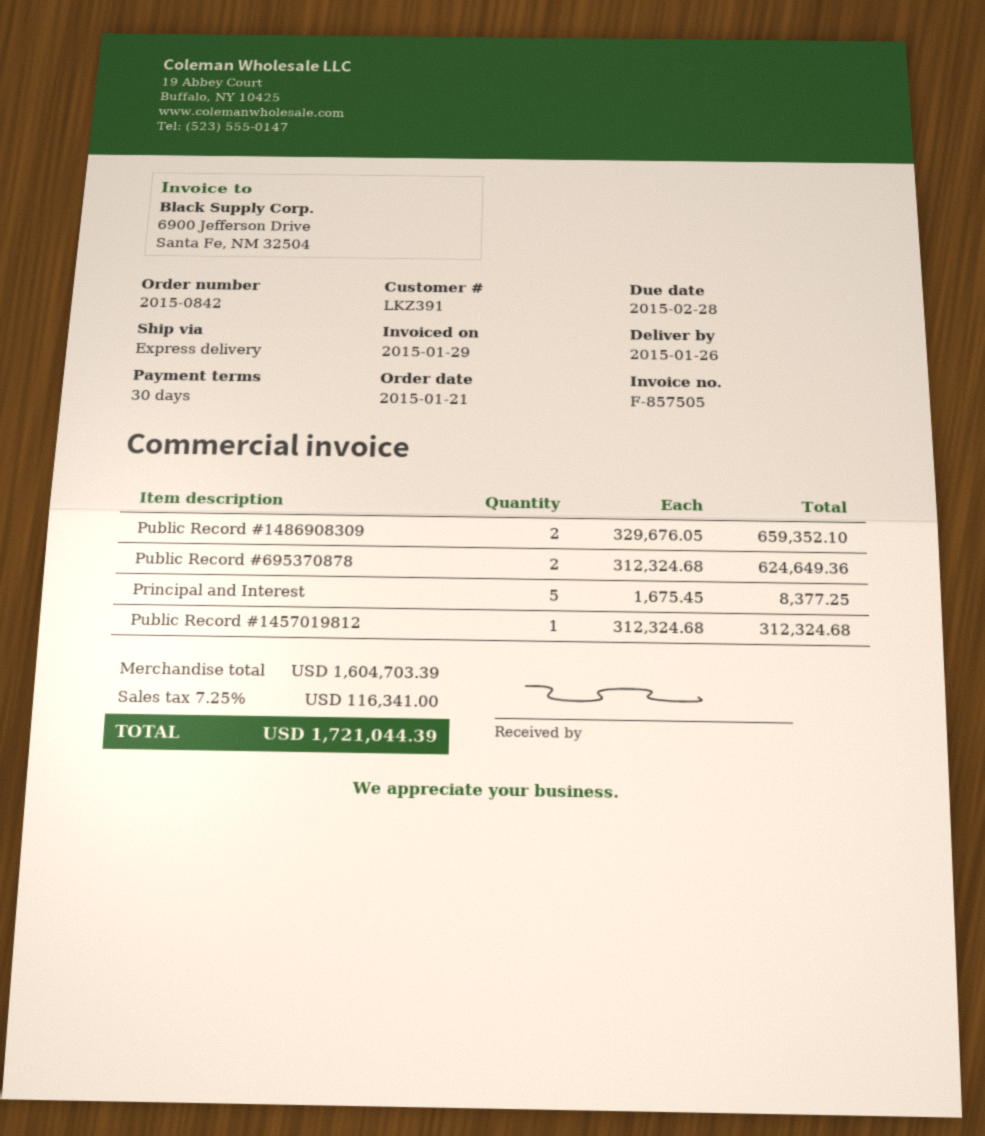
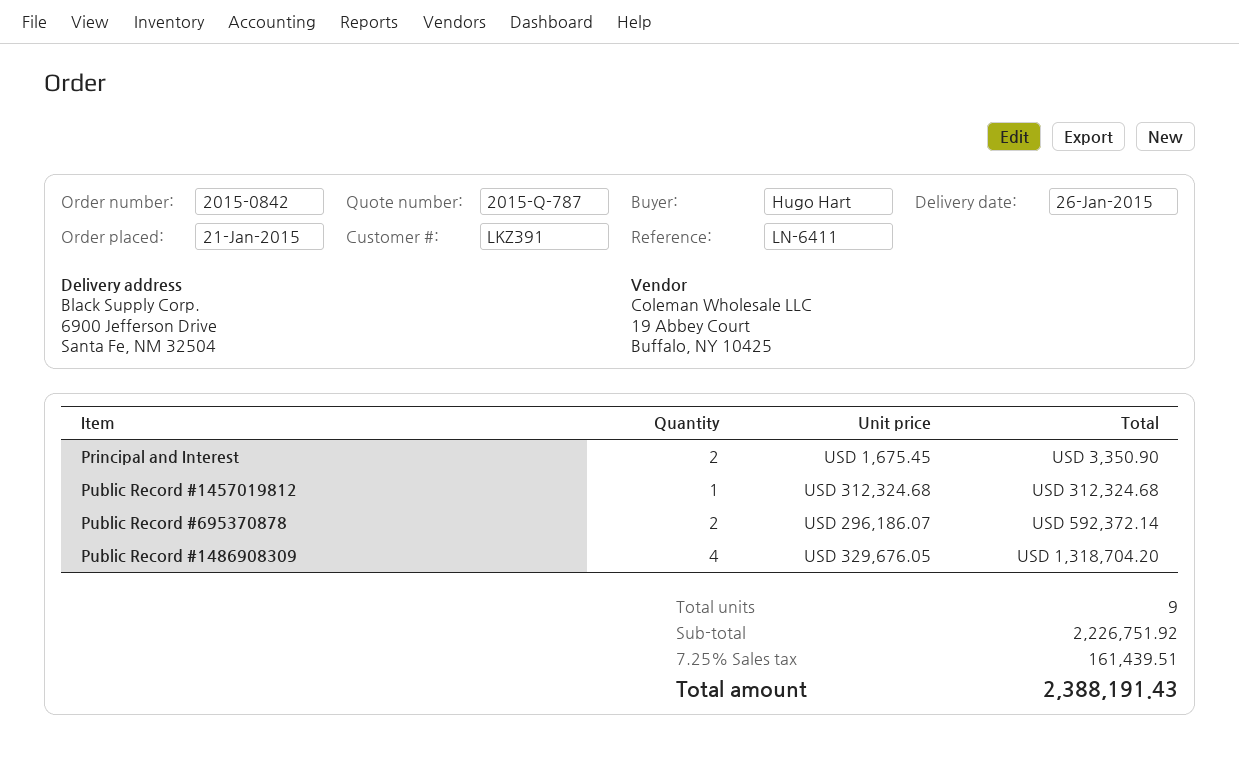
Public Record #1486908309: 2 x 329676.05 = 659352.10 -> 4 x 329676.05 = 1318704.20
Public Record #695370878: 2 x 312324.68 = 624649.36 -> 2 x 296186.07 = 592372.14
Principal and Interest: 5 x 1675.45 = 8377.25 -> 2 x 1675.45 = 3350.90
subtotal: 1604703.39 -> 2226751.92
tax: 7.25% = 116341.00 -> 7.25% = 161439.51
total: 1721044.39 -> 2388191.43

